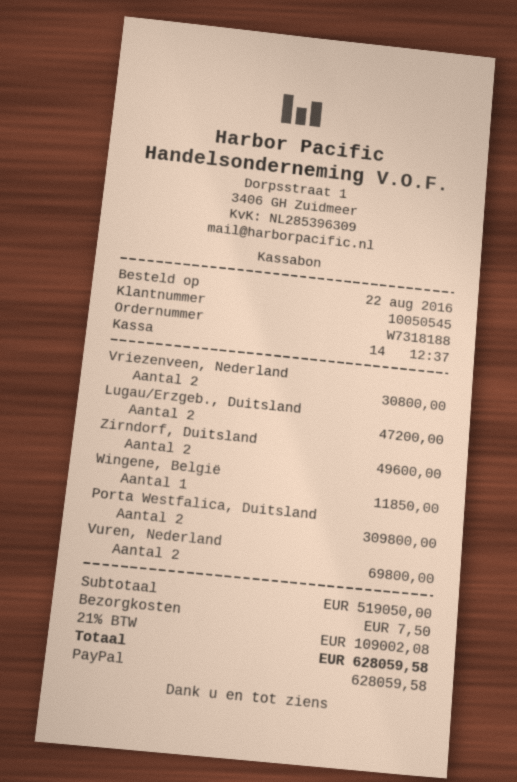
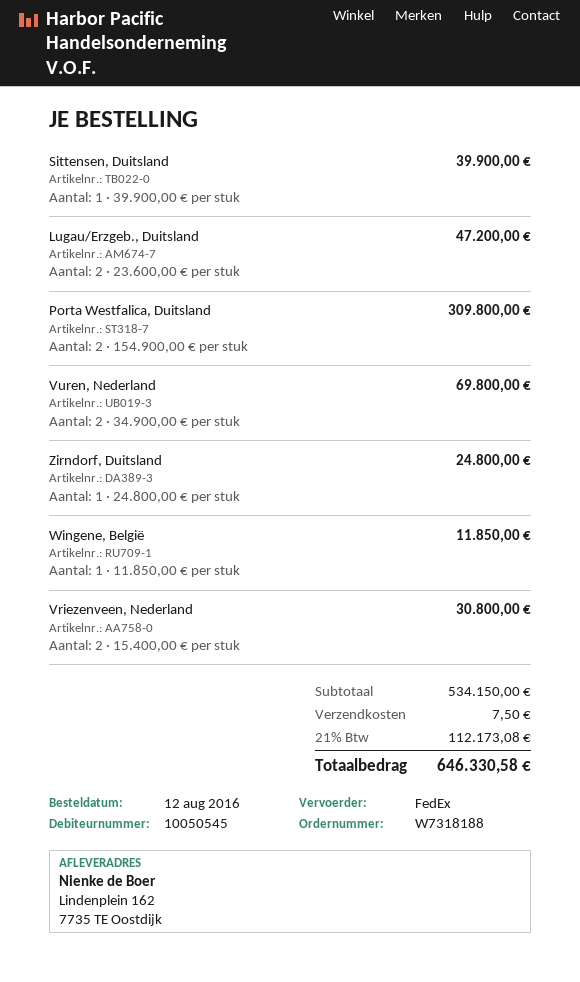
order date: 2016-08-22 -> 2016-08-12
Zirndorf, Duitsland: 2 for 49600.00 -> 1 for 24800.00
Sittensen, Duitsland: none -> 1 for 39900.00
subtotal: 519050.00 -> 534150.00
tax: 21% = 109002.08 -> 21% = 112173.08
total: 628059.58 -> 646330.58

